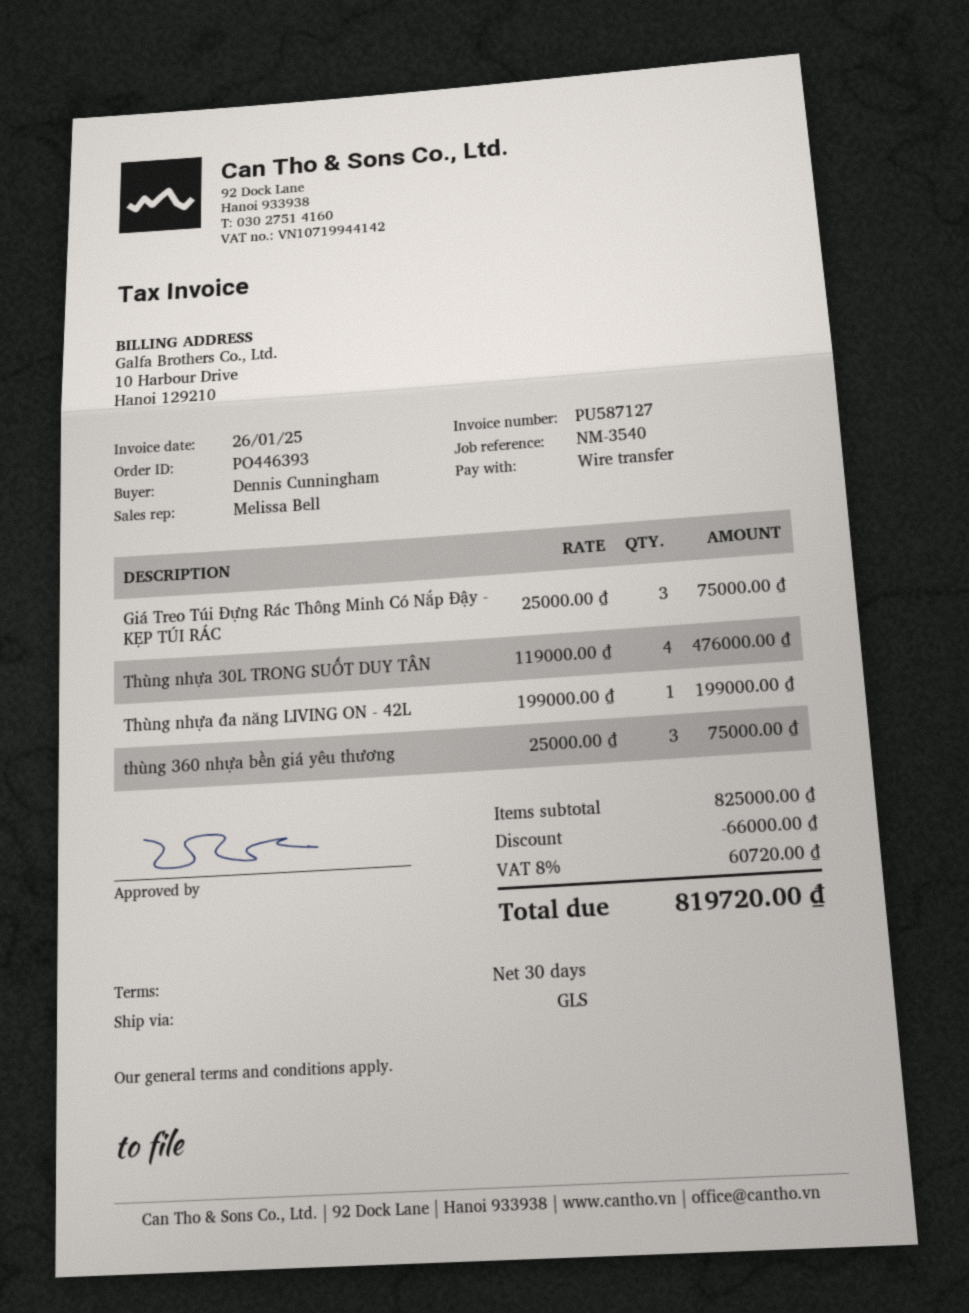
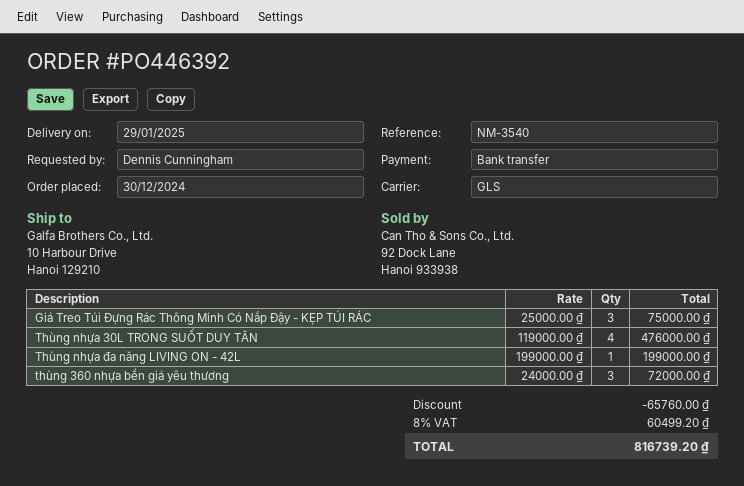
order number: PO446393 -> PO446392
thùng 360 nhựa bền giá yêu thương: 3 x 25000.00 = 75000.00 -> 3 x 24000.00 = 72000.00
discount: 66000.00 -> 65760.00
tax: 8% = 60720.00 -> 8% = 60499.20
total: 819720.00 -> 816739.20

